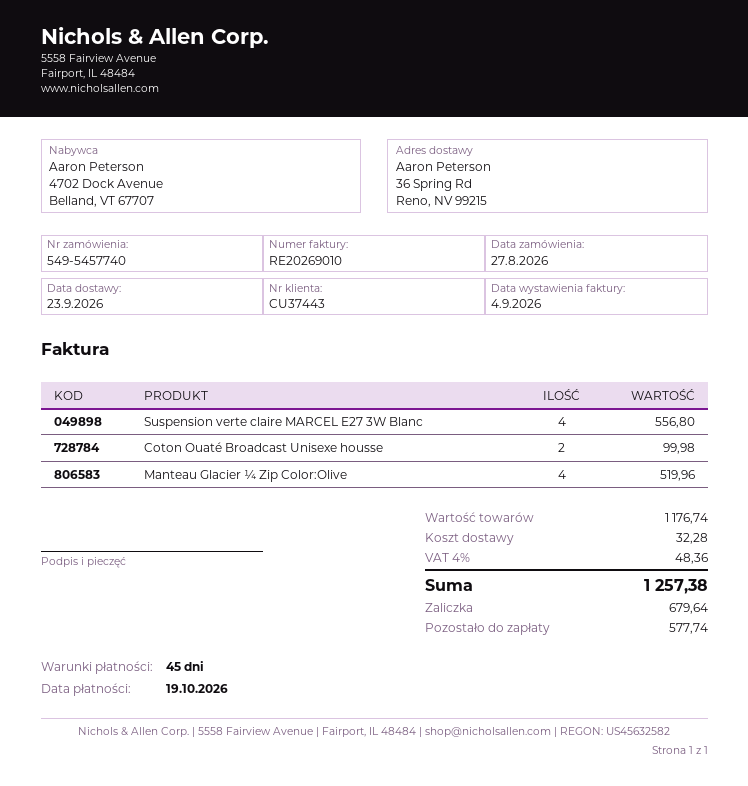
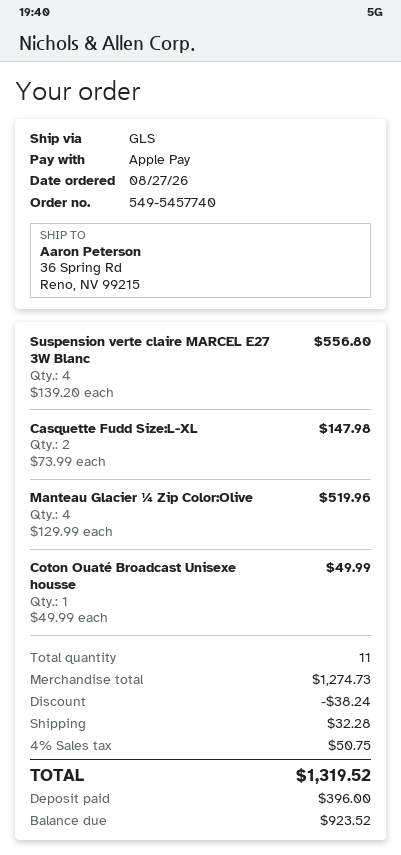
Coton Ouaté Broadcast Unisexe housse: 2 for 99.98 -> 1 for 49.99
Casquette Fudd Size:L-XL: none -> 2 for 147.98
subtotal: 1176.74 -> 1274.73
discount: none -> 38.24
tax: 4% = 48.36 -> 4% = 50.75
total: 1257.38 -> 1319.52
deposit: 679.64 -> 396.00
balance: 577.74 -> 923.52

